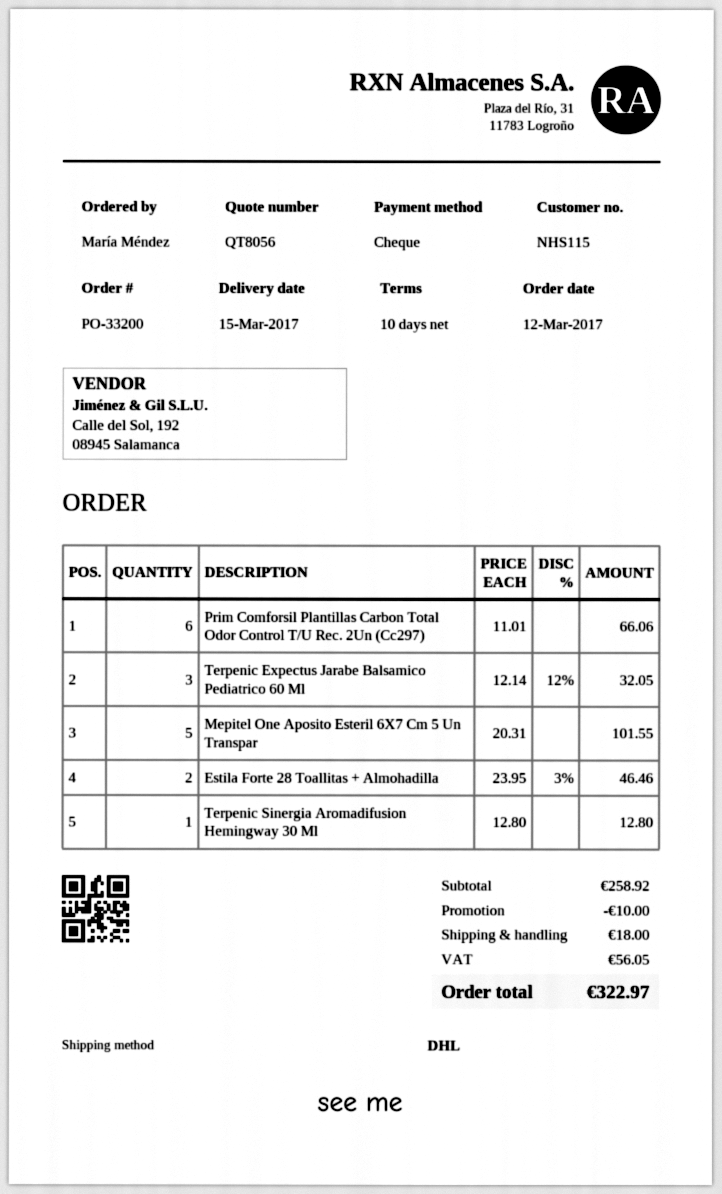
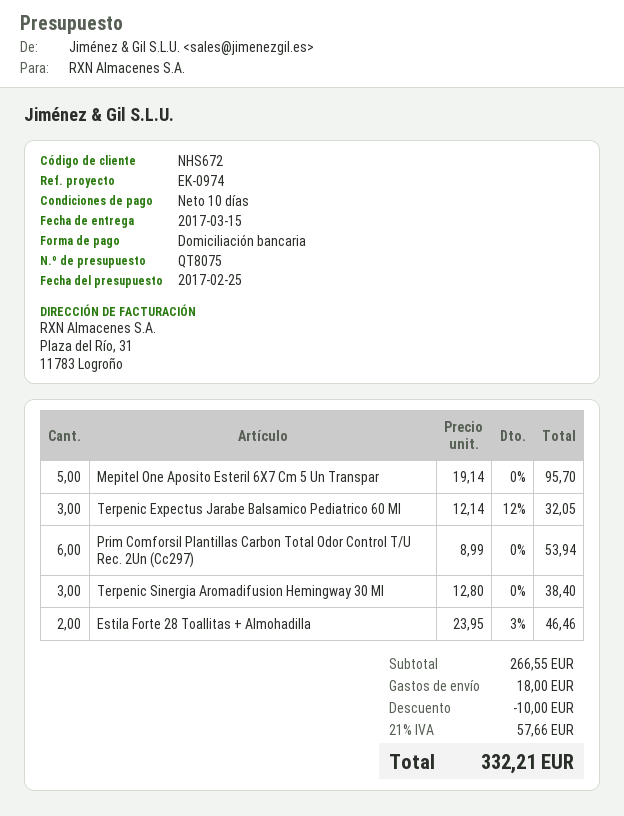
quote number: QT8056 -> QT8075
customer number: NHS115 -> NHS672
payment method: cheque -> direct debit
Prim Comforsil Plantillas Carbon Total Odor Control T/U Rec. 2Un (Cc297): 6 x 11.01 = 66.06 -> 6 x 8.99 = 53.94
Mepitel One Aposito Esteril 6X7 Cm 5 Un Transpar: 5 x 20.31 = 101.55 -> 5 x 19.14 = 95.70
Terpenic Sinergia Aromadifusion Hemingway 30 Ml: 1 x 12.80 = 12.80 -> 3 x 12.80 = 38.40
subtotal: 258.92 -> 266.55
tax: 56.05 -> 57.66
total: 322.97 -> 332.21

